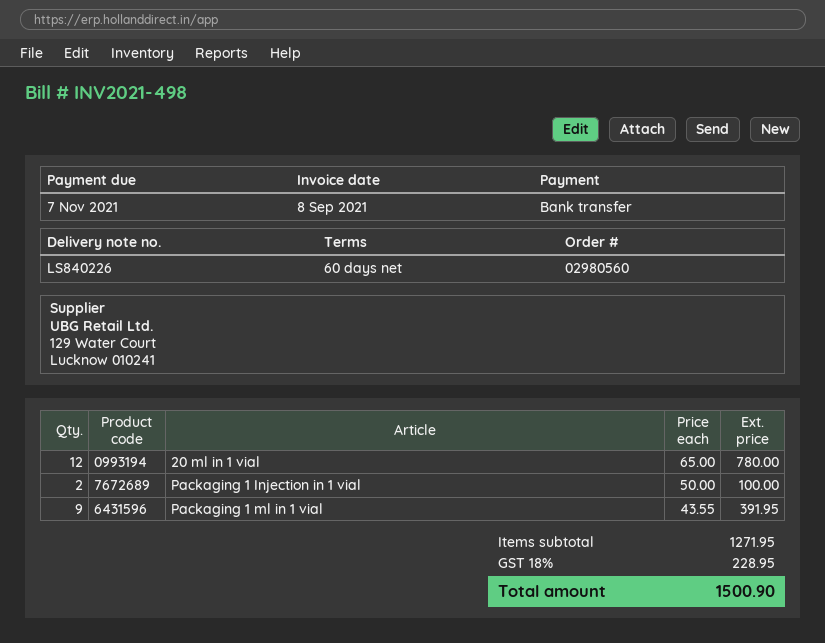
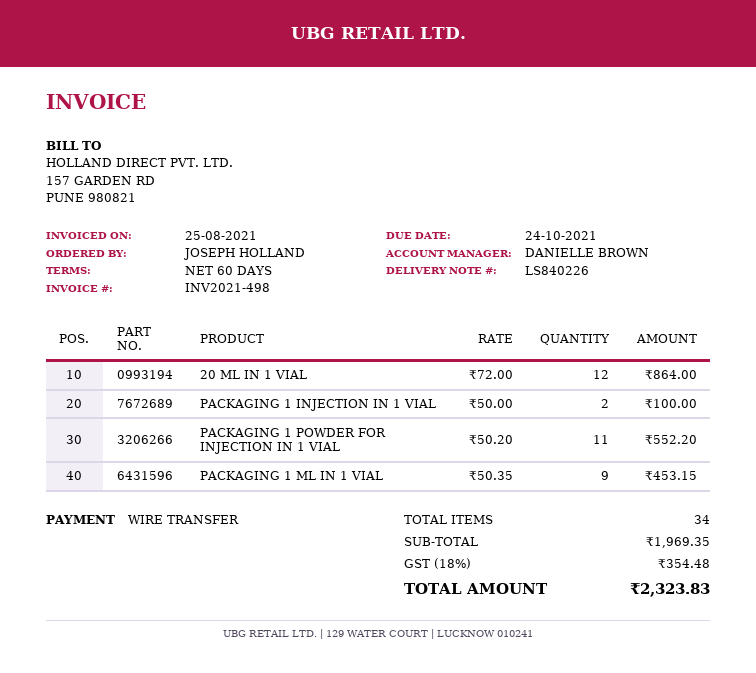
invoice date: 2021-09-08 -> 2021-08-25
due date: 2021-11-07 -> 2021-10-24
20 ml in 1 vial: 12 x 65.00 = 780.00 -> 12 x 72.00 = 864.00
Packaging 1 ml in 1 vial: 9 x 43.55 = 391.95 -> 9 x 50.35 = 453.15
PACKAGING 1 POWDER FOR INJECTION IN 1 VIAL: none -> 11 x 50.20 = 552.20
subtotal: 1271.95 -> 1969.35
tax: 18% = 228.95 -> 18% = 354.48
total: 1500.90 -> 2323.83

